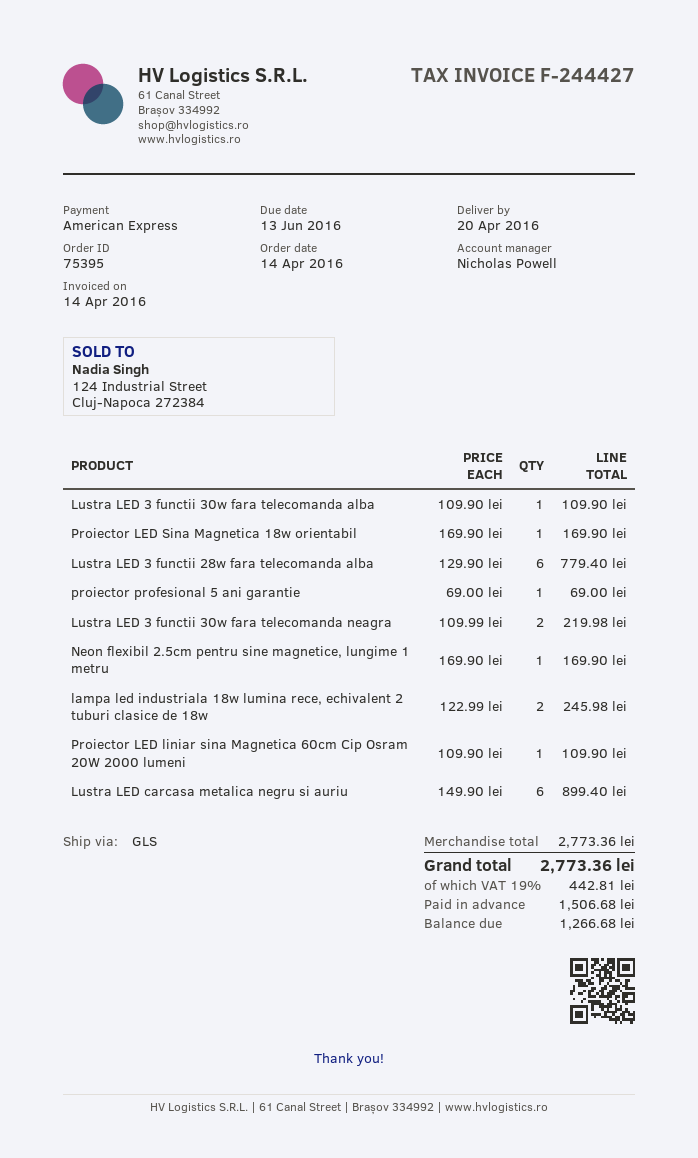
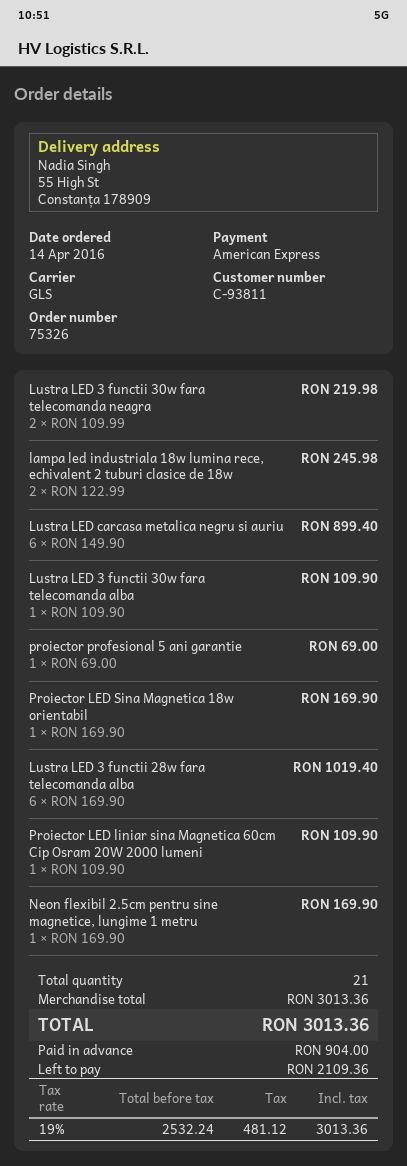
order number: 75395 -> 75326
Lustra LED 3 functii 28w fara telecomanda alba: 6 x 129.90 = 779.40 -> 6 x 169.90 = 1019.40
subtotal: 2773.36 -> 3013.36
tax: 19% = 442.81 -> 19% = 481.12
total: 2773.36 -> 3013.36
deposit: 1506.68 -> 904.00
balance: 1266.68 -> 2109.36

